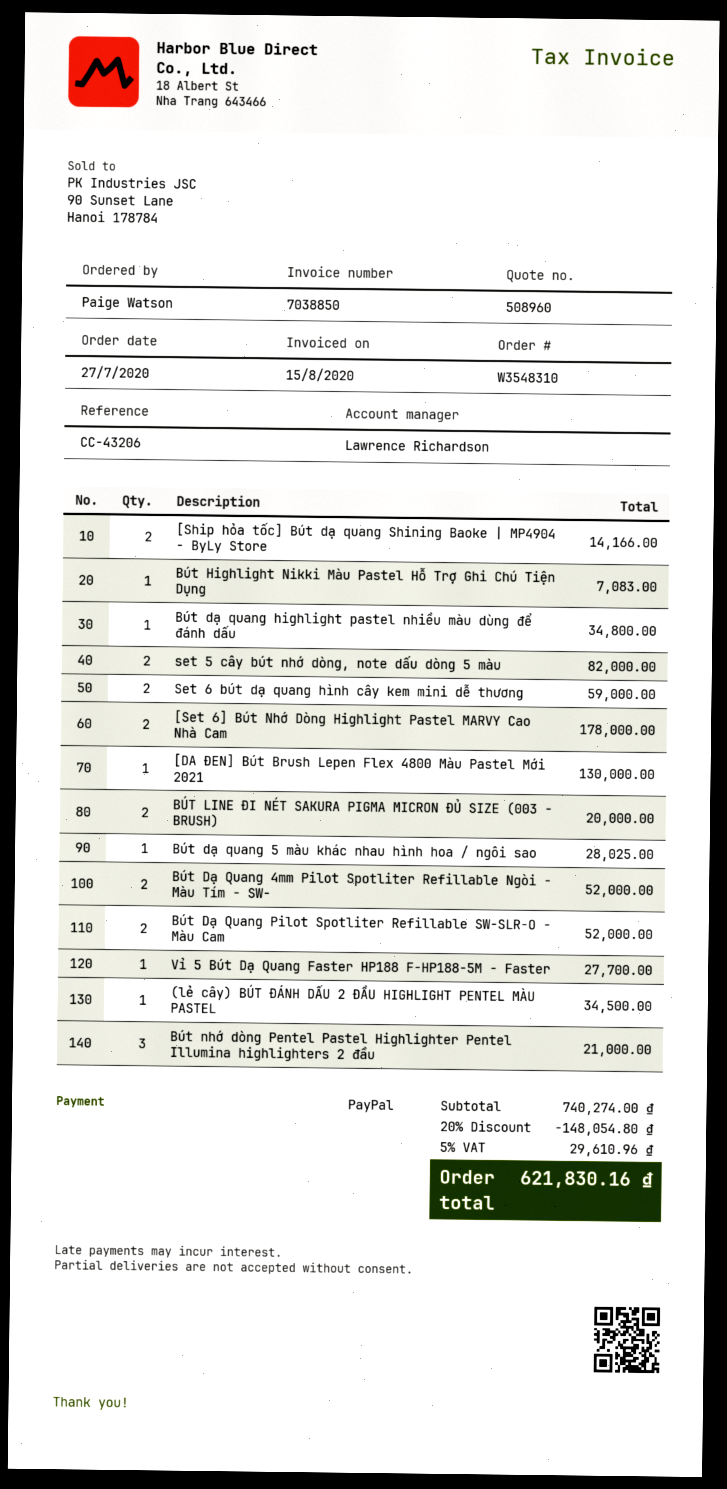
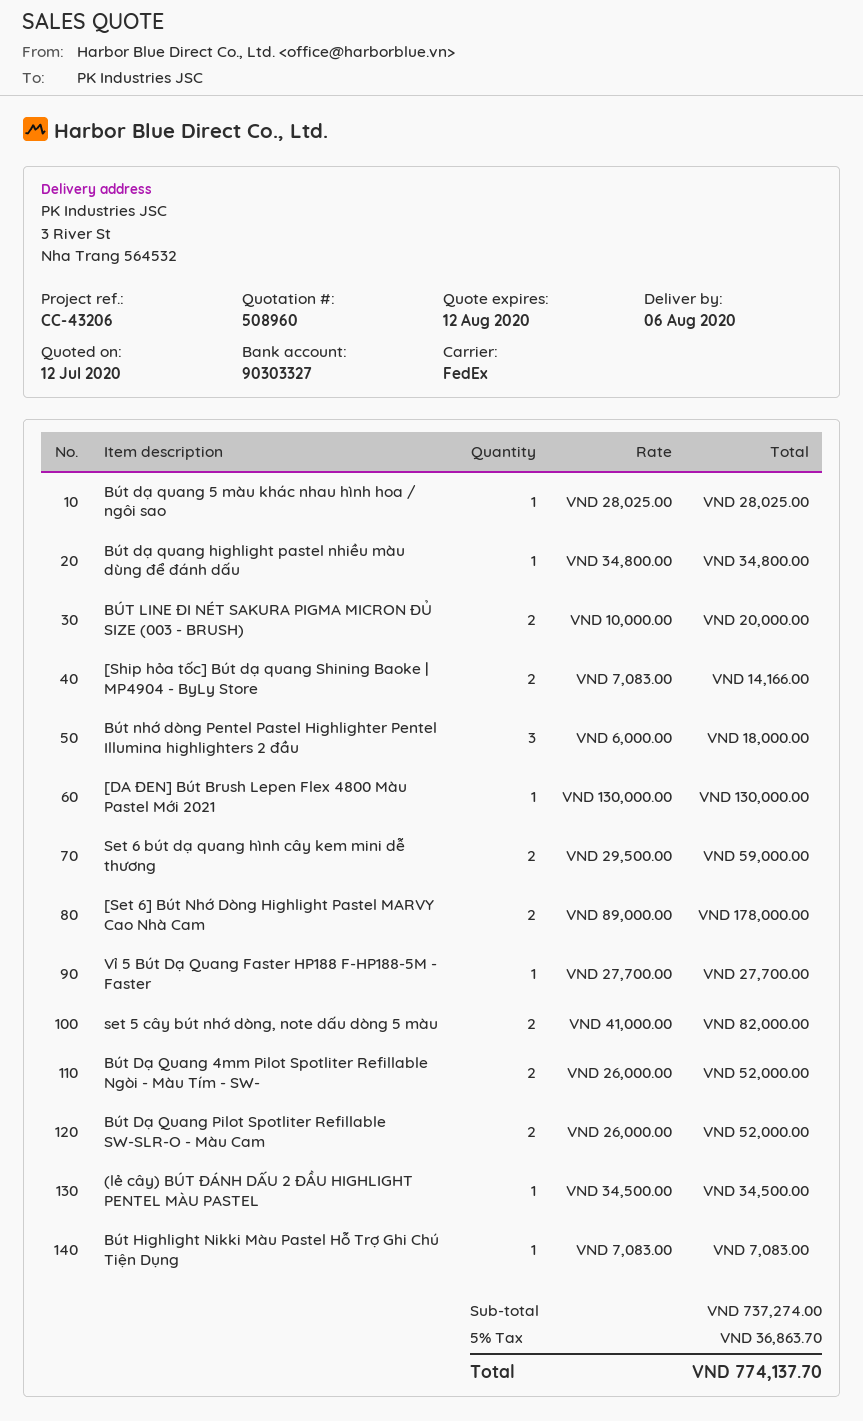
Bút nhớ dòng Pentel Pastel Highlighter Pentel Illumina highlighters 2 đầu: 3 for 21000.00 -> 3 for 18000.00
subtotal: 740274.00 -> 737274.00
discount: 20% = 148054.80 -> none
tax: 5% = 29610.96 -> 5% = 36863.70
total: 621830.16 -> 774137.70

